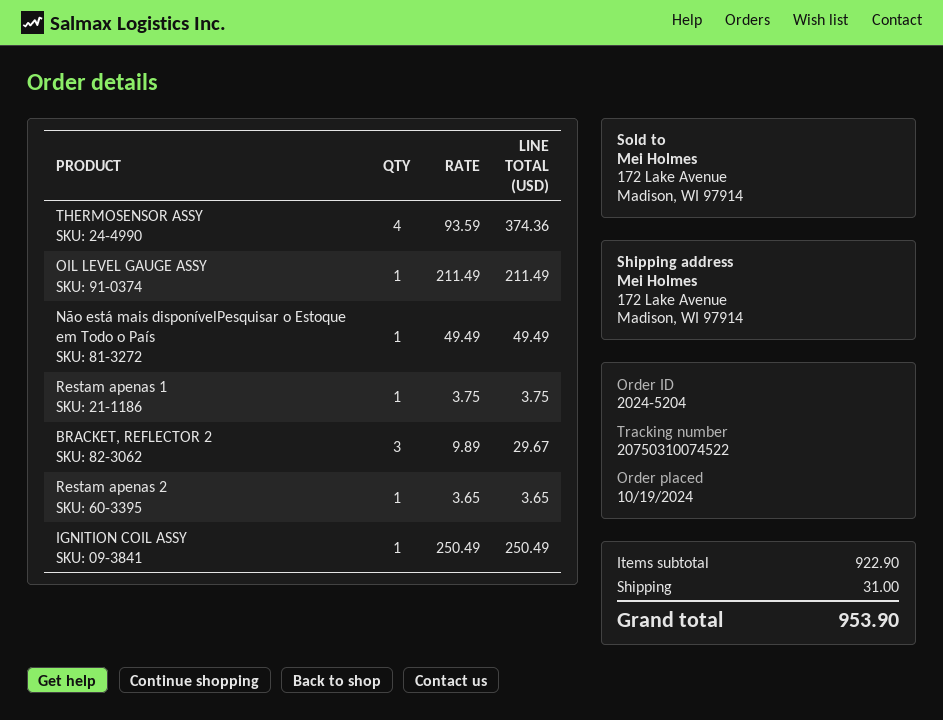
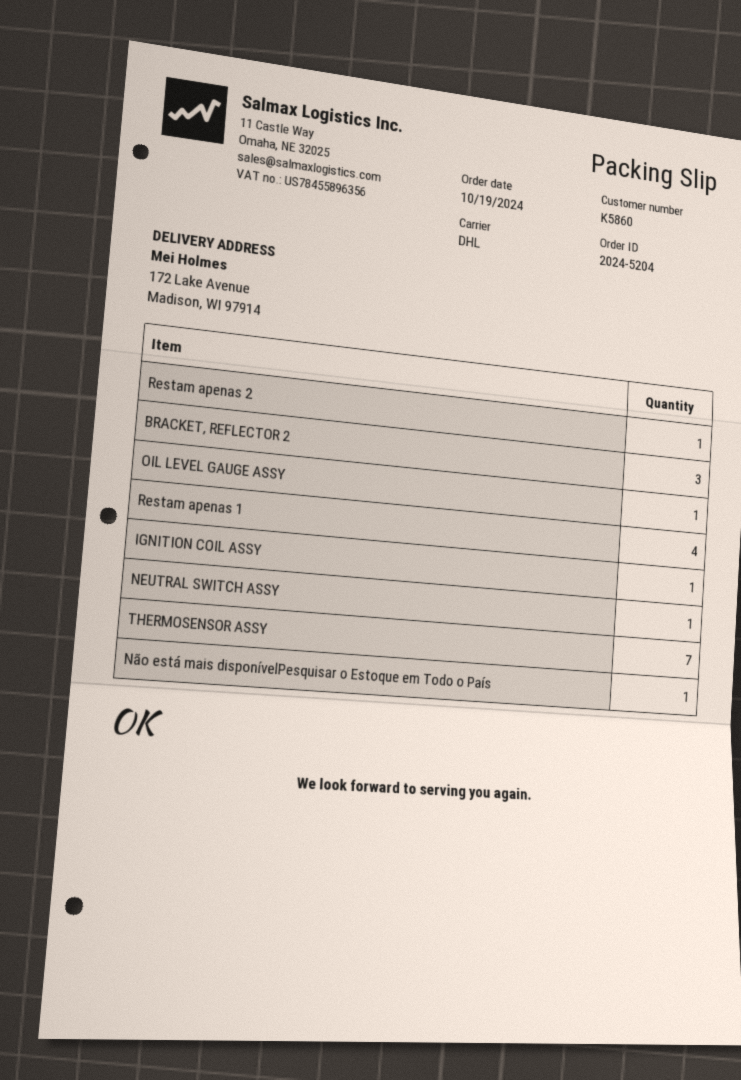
THERMOSENSOR ASSY: 4 -> 7
Restam apenas 1: 1 -> 4
NEUTRAL SWITCH ASSY: none -> 1

